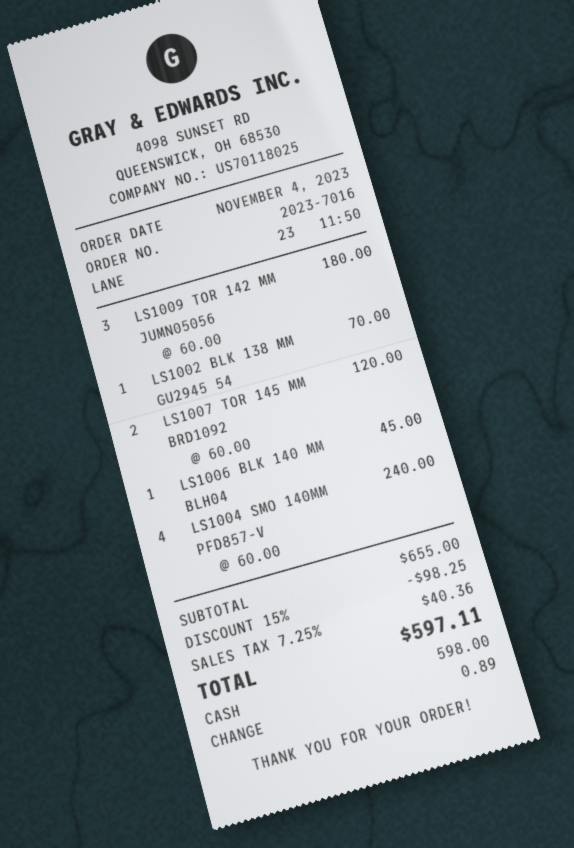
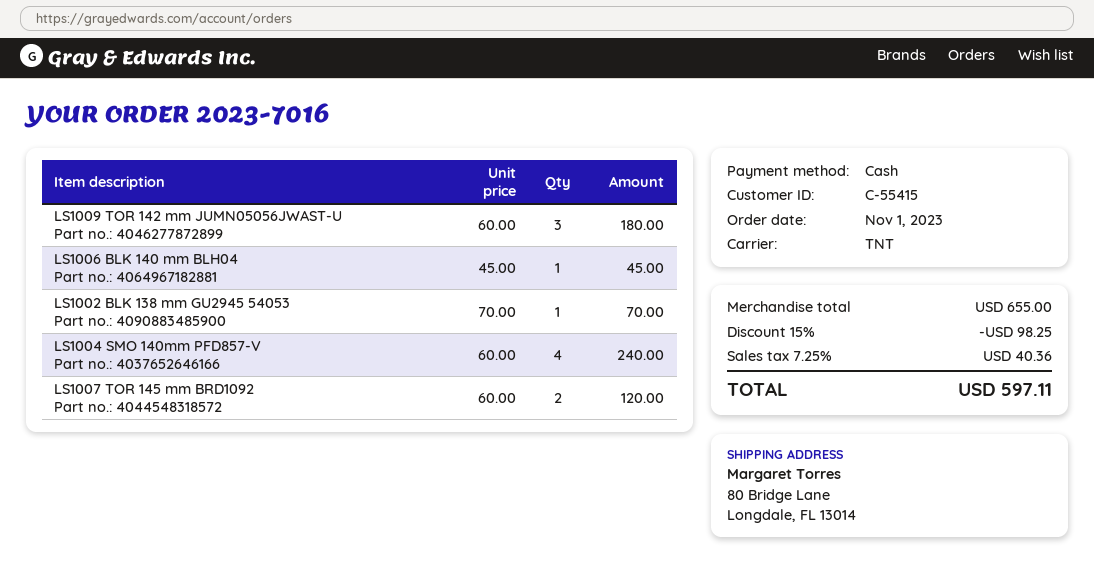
order date: 2023-11-04 -> 2023-11-01

